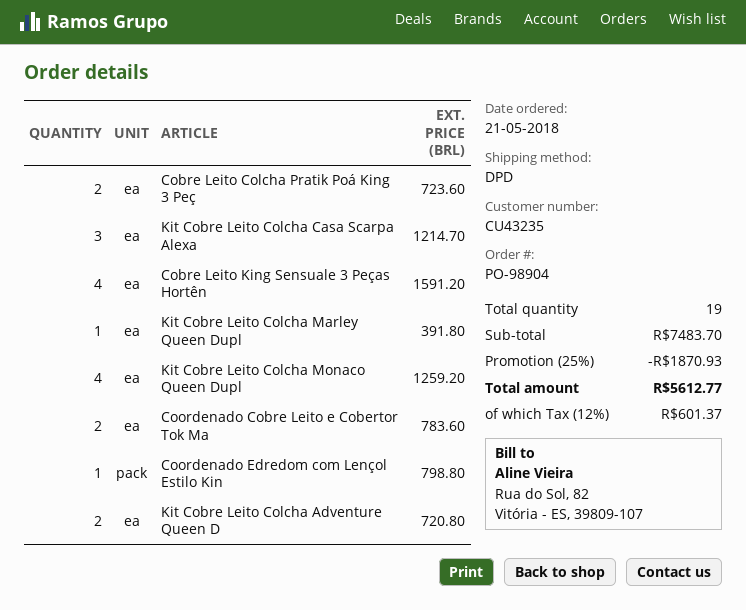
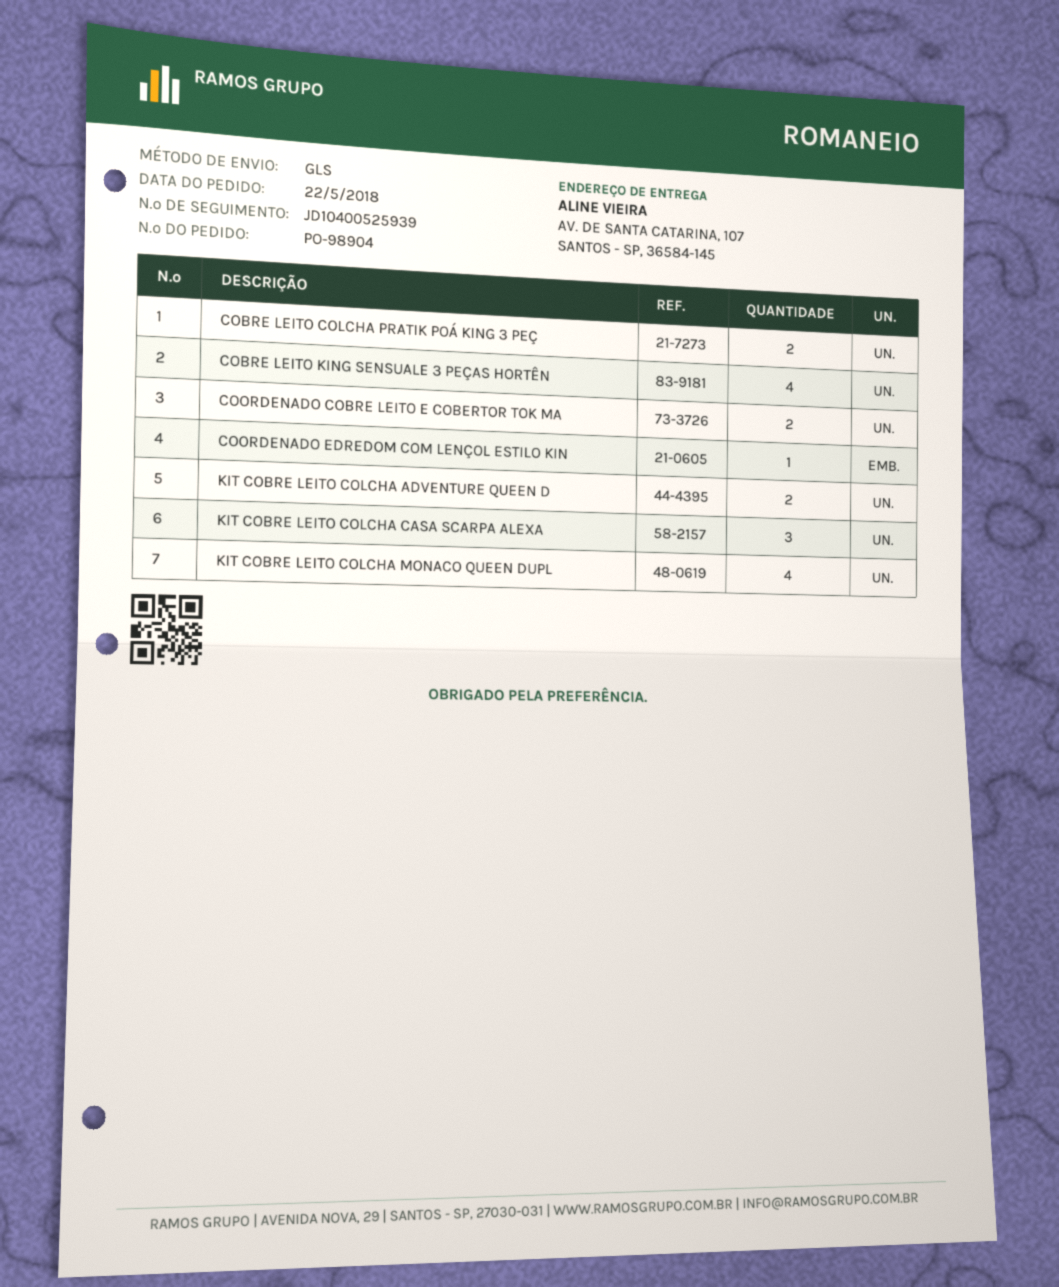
order date: 2018-05-21 -> 2018-05-22
shipping method: DPD -> GLS
Kit Cobre Leito Colcha Marley Queen Dupl: 1 -> none

